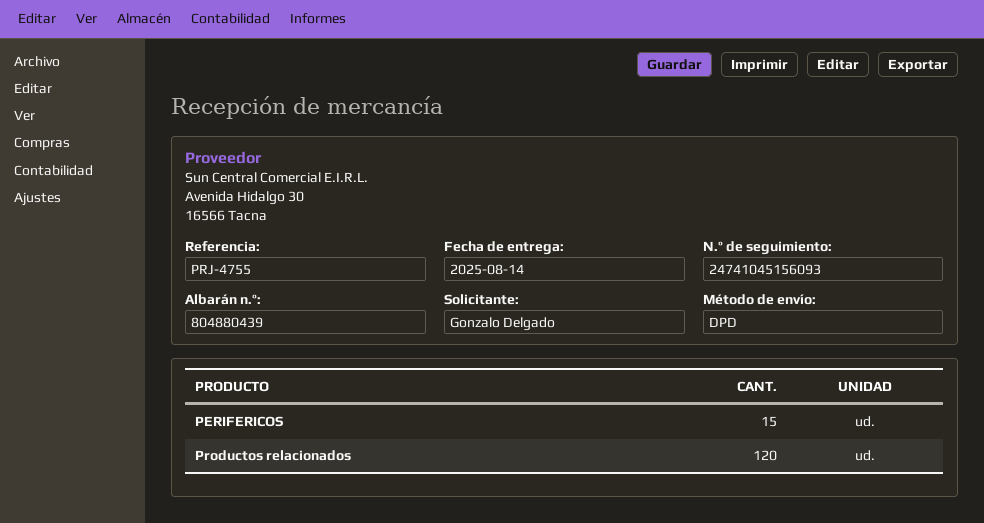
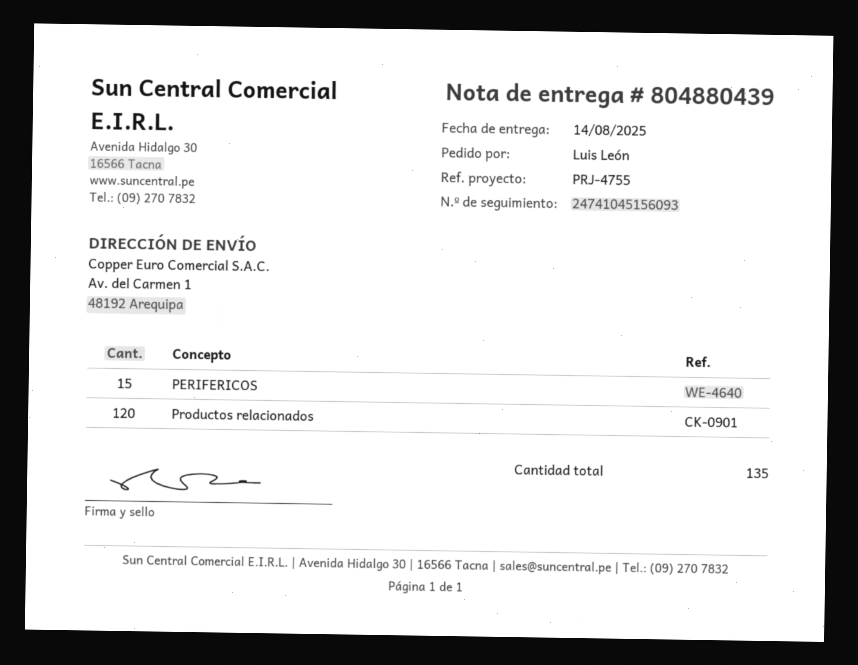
ordered by: Gonzalo Delgado -> Luis León

